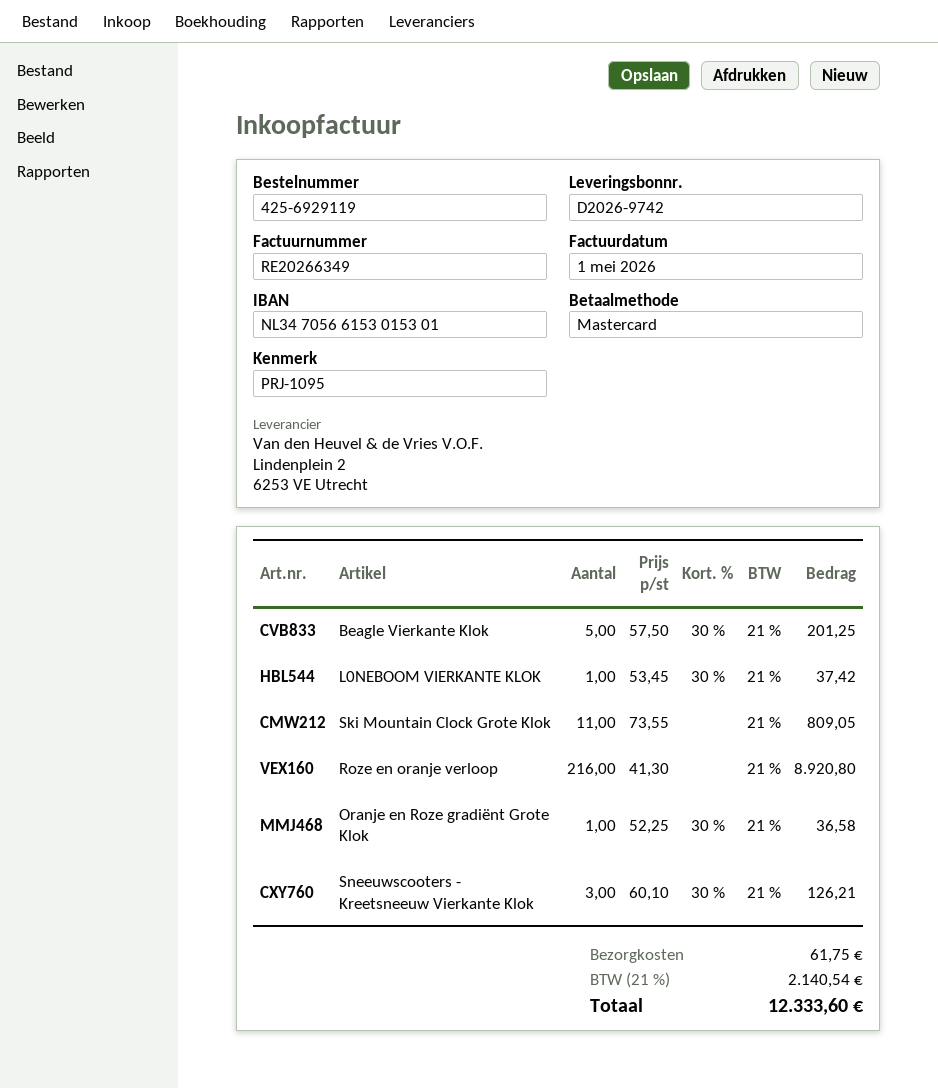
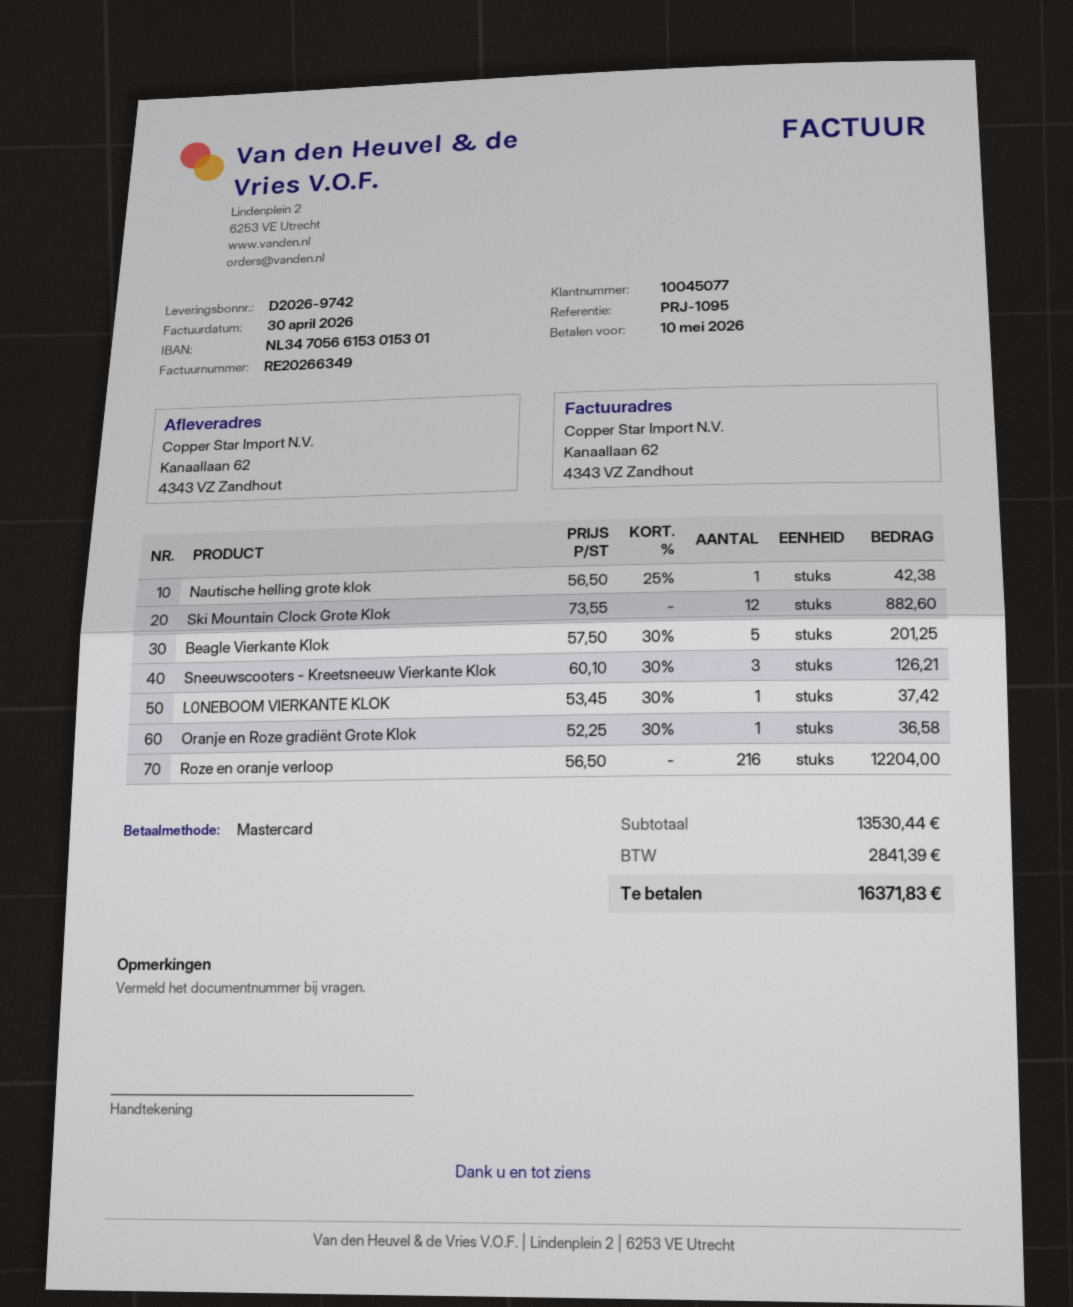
invoice date: 2026-05-01 -> 2026-04-30
Ski Mountain Clock Grote Klok: 11 x 73.55 = 809.05 -> 12 x 73.55 = 882.60
Roze en oranje verloop: 216 x 41.30 = 8920.80 -> 216 x 56.50 = 12204.00
Nautische helling grote klok: none -> 1 x 56.50 - 25% = 42.38
shipping: 61.75 -> none
tax: 2140.54 -> 2841.39
total: 12333.60 -> 16371.83

